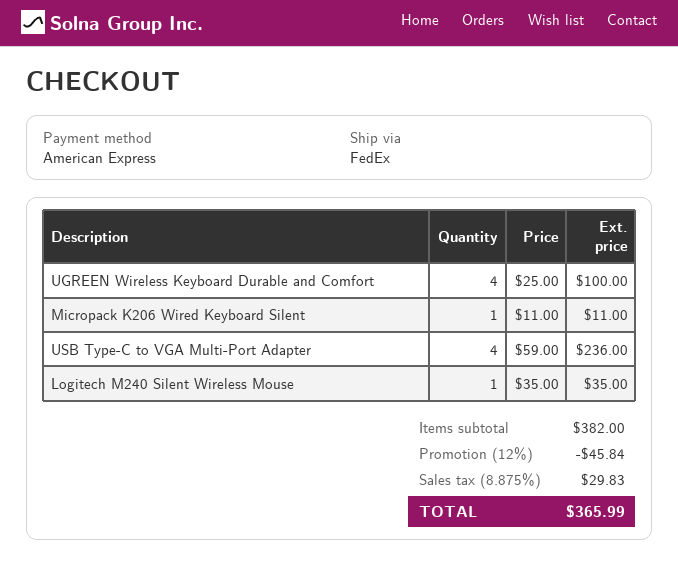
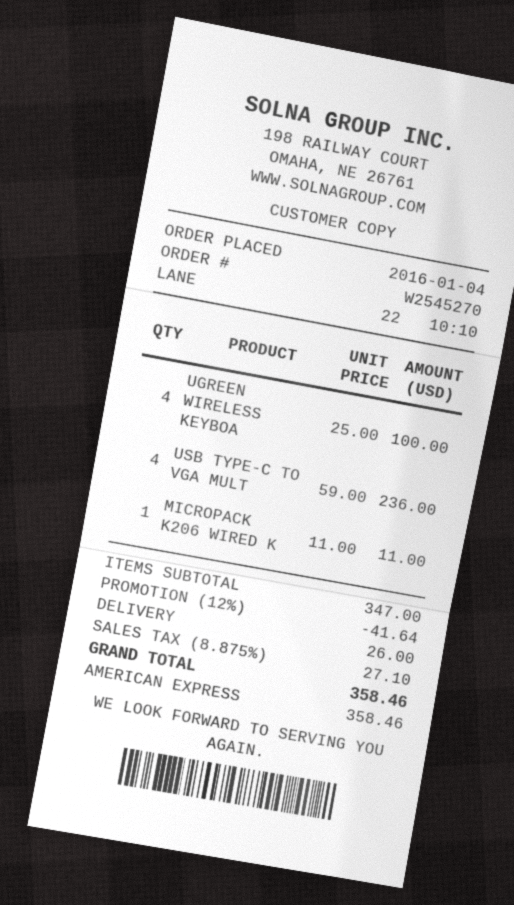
Logitech M240 Silent Wireless Mouse: 1 x 35.00 = 35.00 -> none
subtotal: 382.00 -> 347.00
discount: 12% = 45.84 -> 12% = 41.64
shipping: none -> 26.00
tax: 8.875% = 29.83 -> 8.875% = 27.10
total: 365.99 -> 358.46

